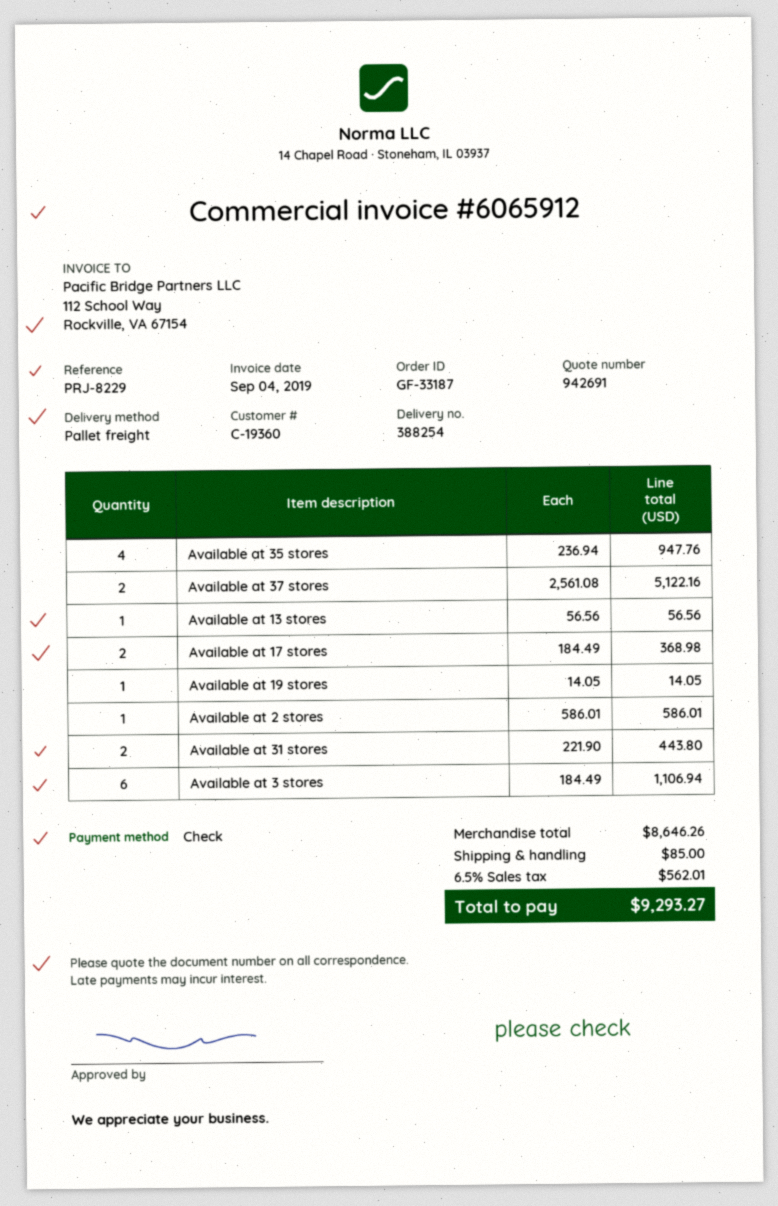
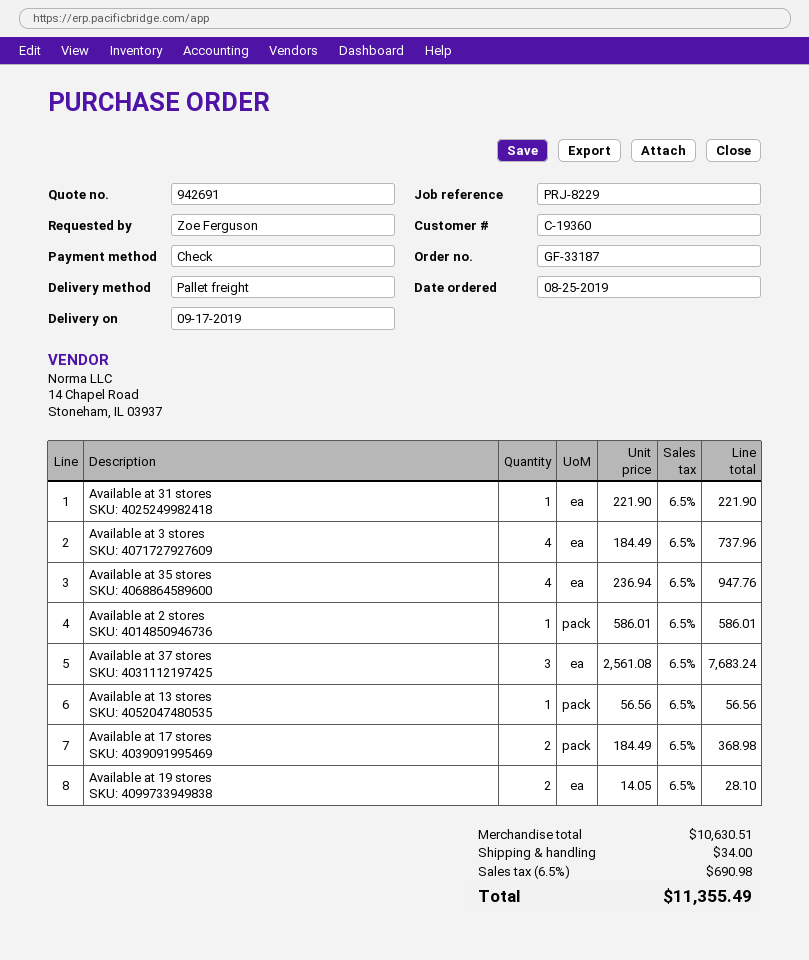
Available at 37 stores: 2 x 2561.08 = 5122.16 -> 3 x 2561.08 = 7683.24
Available at 19 stores: 1 x 14.05 = 14.05 -> 2 x 14.05 = 28.10
Available at 31 stores: 2 x 221.90 = 443.80 -> 1 x 221.90 = 221.90
Available at 3 stores: 6 x 184.49 = 1106.94 -> 4 x 184.49 = 737.96
subtotal: 8646.26 -> 10630.51
shipping: 85.00 -> 34.00
tax: 6.5% = 562.01 -> 6.5% = 690.98
total: 9293.27 -> 11355.49

